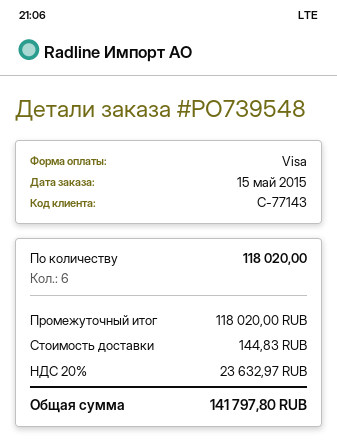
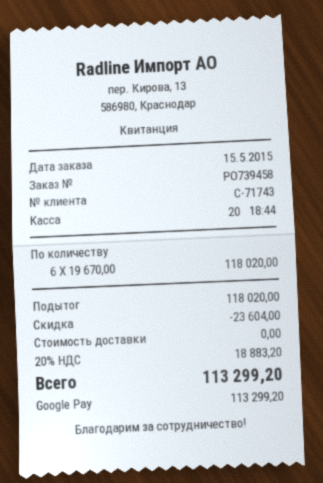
order number: PO739548 -> PO739458
customer number: C-77143 -> C-71743
payment method: Visa -> Google Pay
discount: none -> 23604.00
shipping: 144.83 -> 0.00
tax: 20% = 23632.97 -> 20% = 18883.20
total: 141797.80 -> 113299.20

